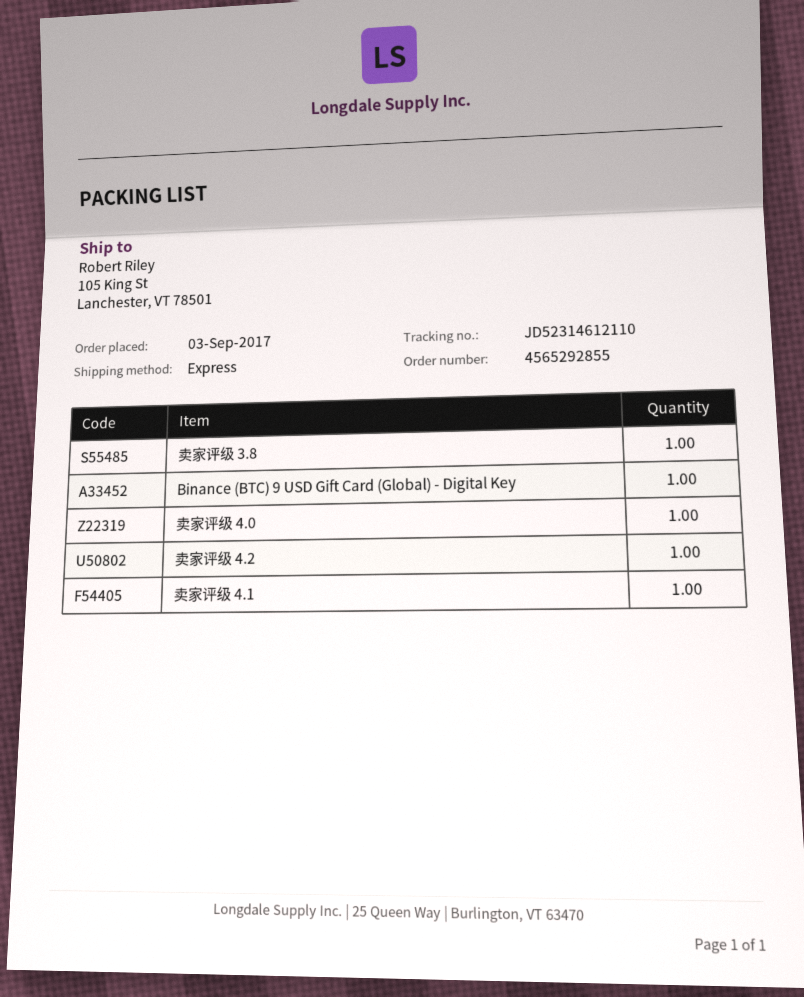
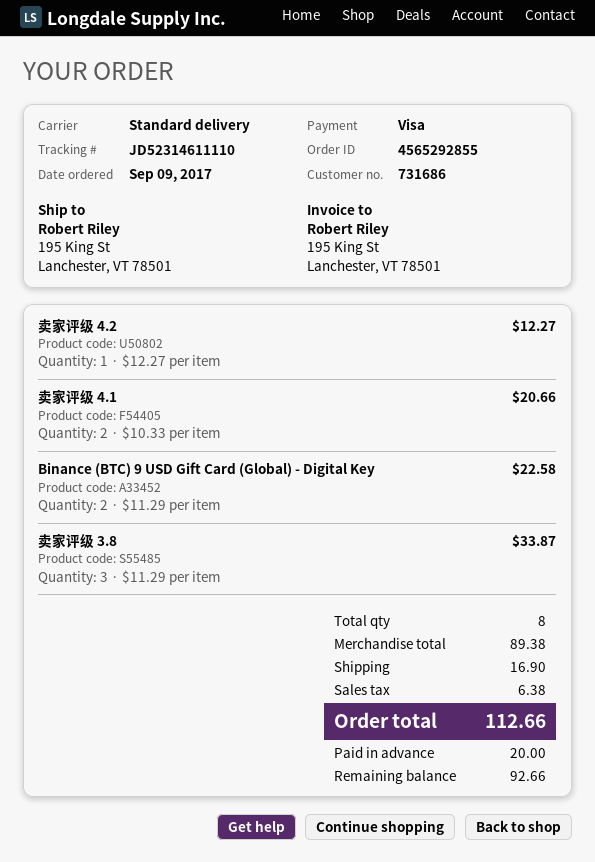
order date: 2017-09-03 -> 2017-09-09
shipping method: express -> standard
tracking number: JD52314612110 -> JD52314611110
ship to: 105 King St, Lanchester, VT 78501 -> 195 King St, Lanchester, VT 78501
卖家评级 3.8: 1 -> 3
Binance (BTC) 9 USD Gift Card (Global) - Digital Key: 1 -> 2
卖家评级 4.0: 1 -> none
卖家评级 4.1: 1 -> 2

